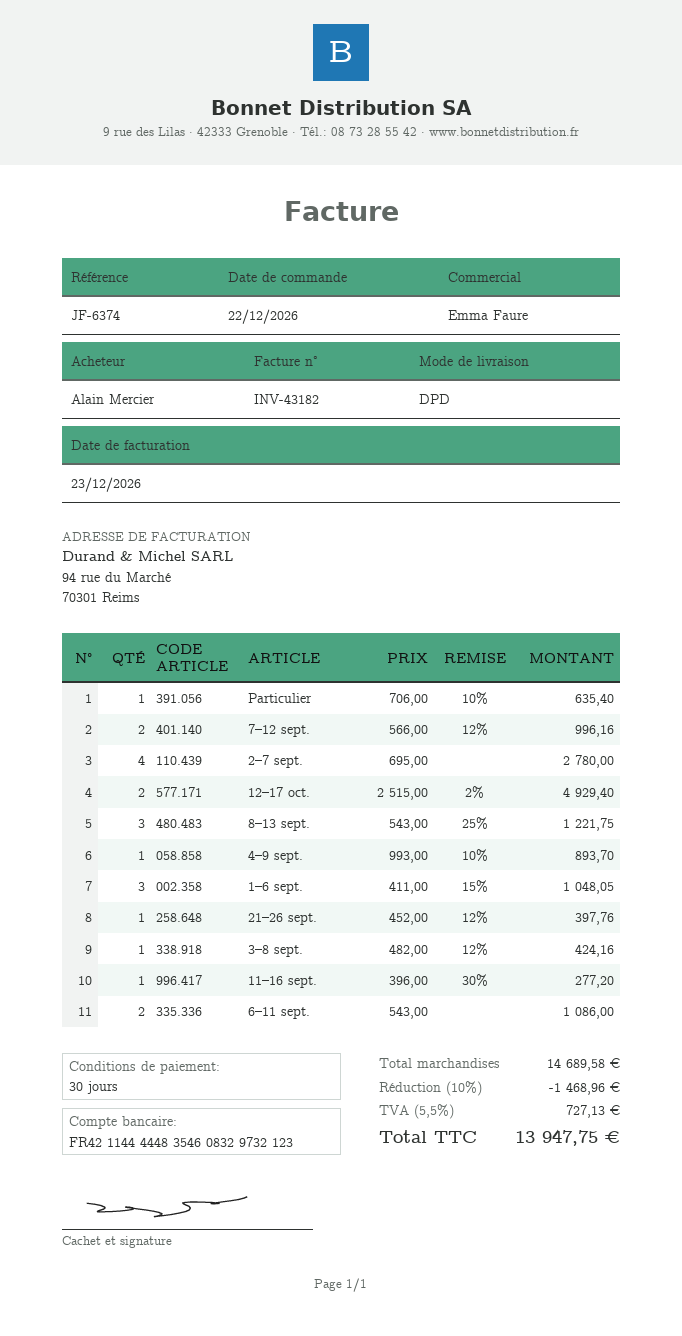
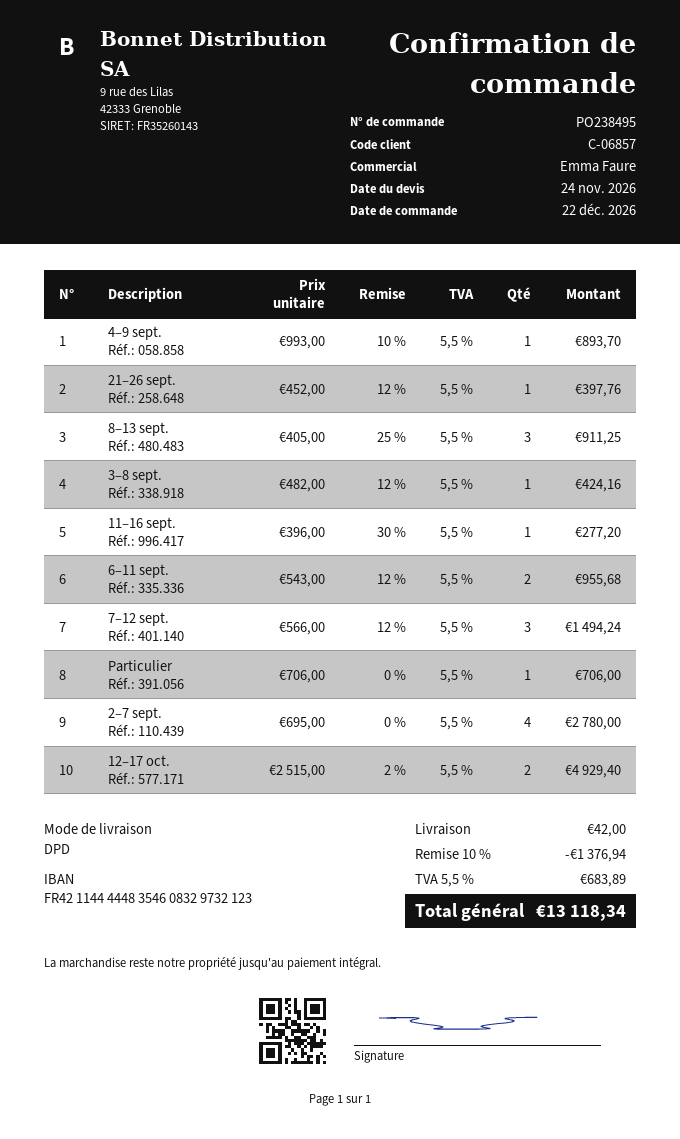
Particulier: 1 x 706.00 - 10% = 635.40 -> 1 x 706.00 = 706.00
7–12 sept.: 2 x 566.00 - 12% = 996.16 -> 3 x 566.00 - 12% = 1494.24
8–13 sept.: 3 x 543.00 - 25% = 1221.75 -> 3 x 405.00 - 25% = 911.25
1–6 sept.: 3 x 411.00 - 15% = 1048.05 -> none
6–11 sept.: 2 x 543.00 = 1086.00 -> 2 x 543.00 - 12% = 955.68
discount: 10% = 1468.96 -> 10% = 1376.94
shipping: none -> 42.00
tax: 5.5% = 727.13 -> 5.5% = 683.89
total: 13947.75 -> 13118.34

